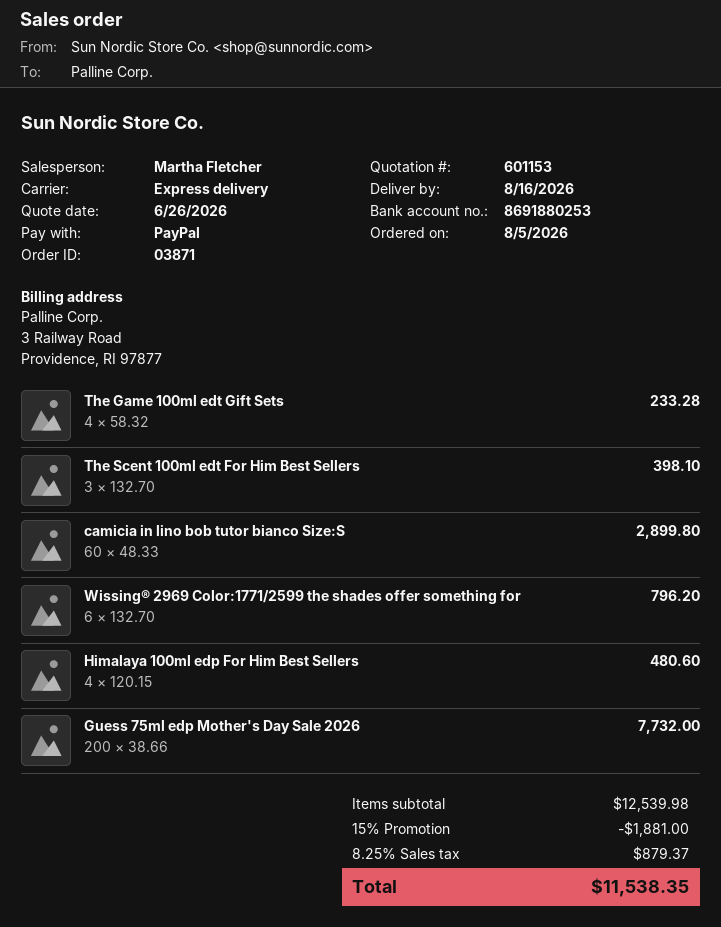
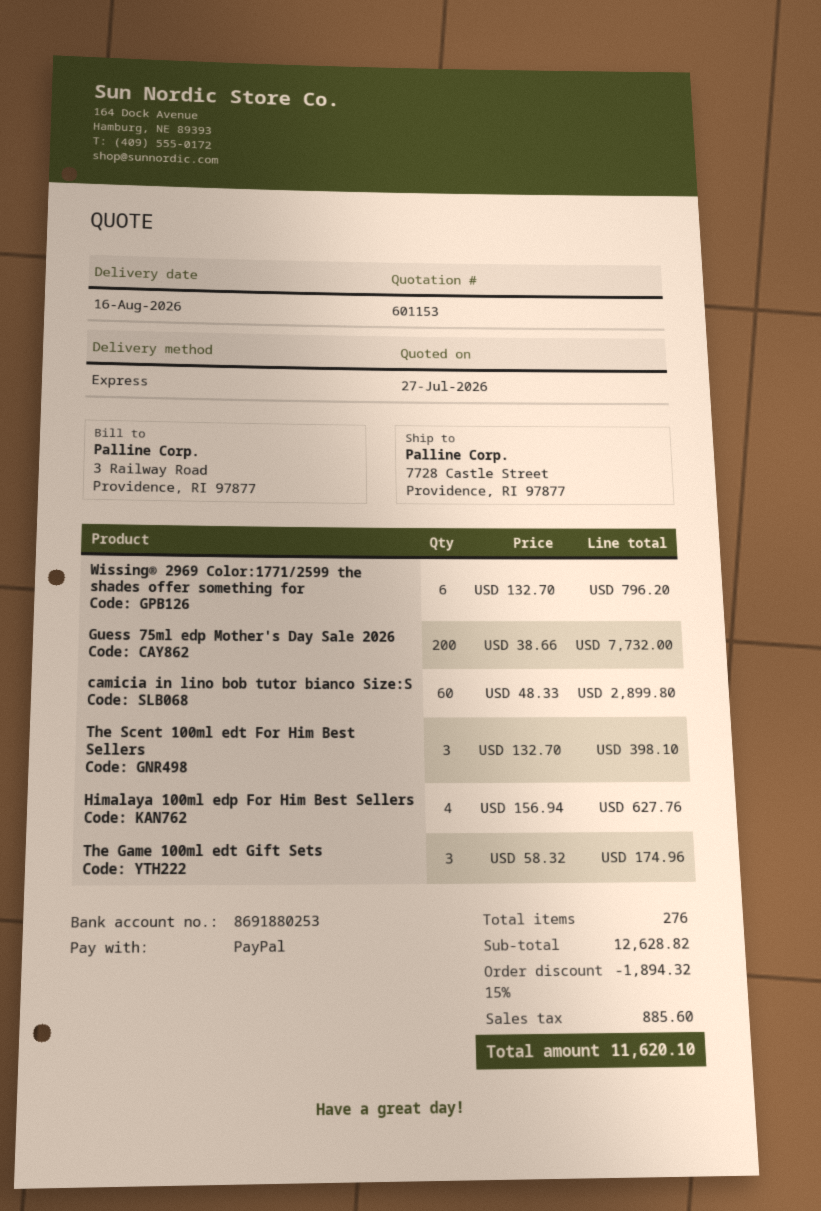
quote date: 2026-06-26 -> 2026-07-27
The Game 100ml edt Gift Sets: 4 x 58.32 = 233.28 -> 3 x 58.32 = 174.96
Himalaya 100ml edp For Him Best Sellers: 4 x 120.15 = 480.60 -> 4 x 156.94 = 627.76
subtotal: 12539.98 -> 12628.82
discount: 15% = 1881.00 -> 15% = 1894.32
tax: 879.37 -> 885.60
total: 11538.35 -> 11620.10

